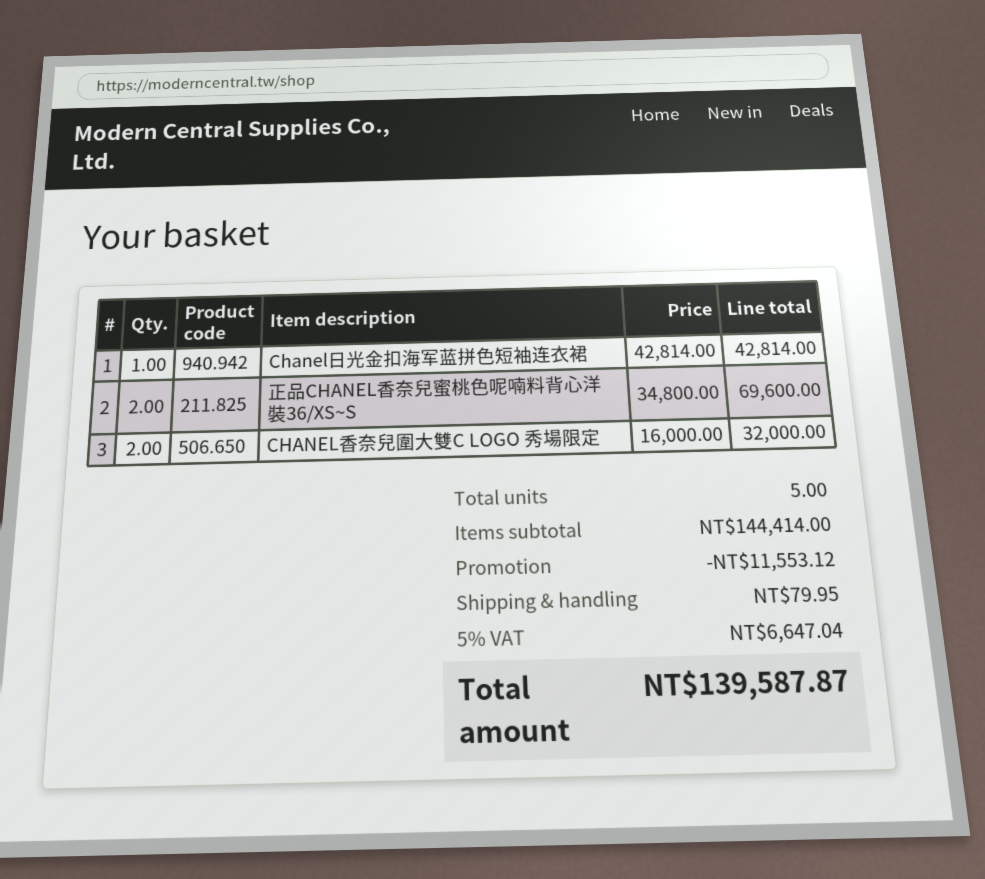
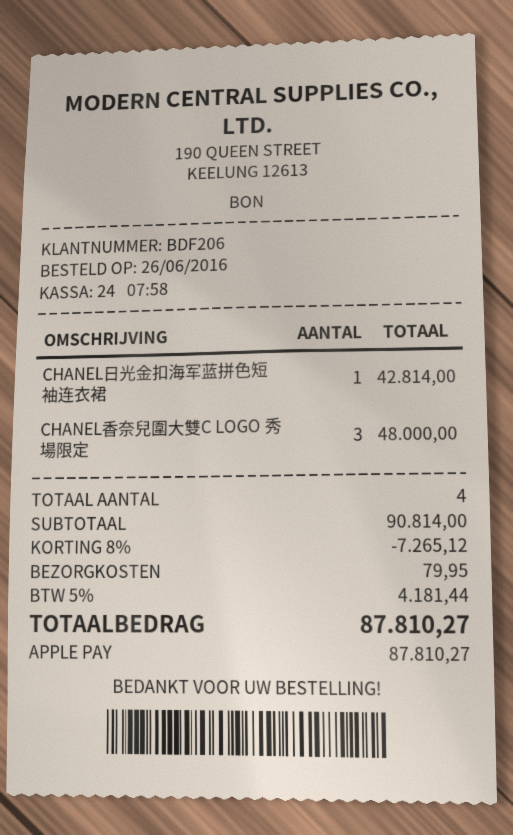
正品CHANEL香奈兒蜜桃色呢喃料背心洋裝36/XS~S: 2 for 69600.00 -> none
CHANEL香奈兒圍大雙C LOGO 秀場限定: 2 for 32000.00 -> 3 for 48000.00
total quantity: 5 -> 4
subtotal: 144414.00 -> 90814.00
discount: 11553.12 -> 7265.12
tax: 5% = 6647.04 -> 5% = 4181.44
total: 139587.87 -> 87810.27

